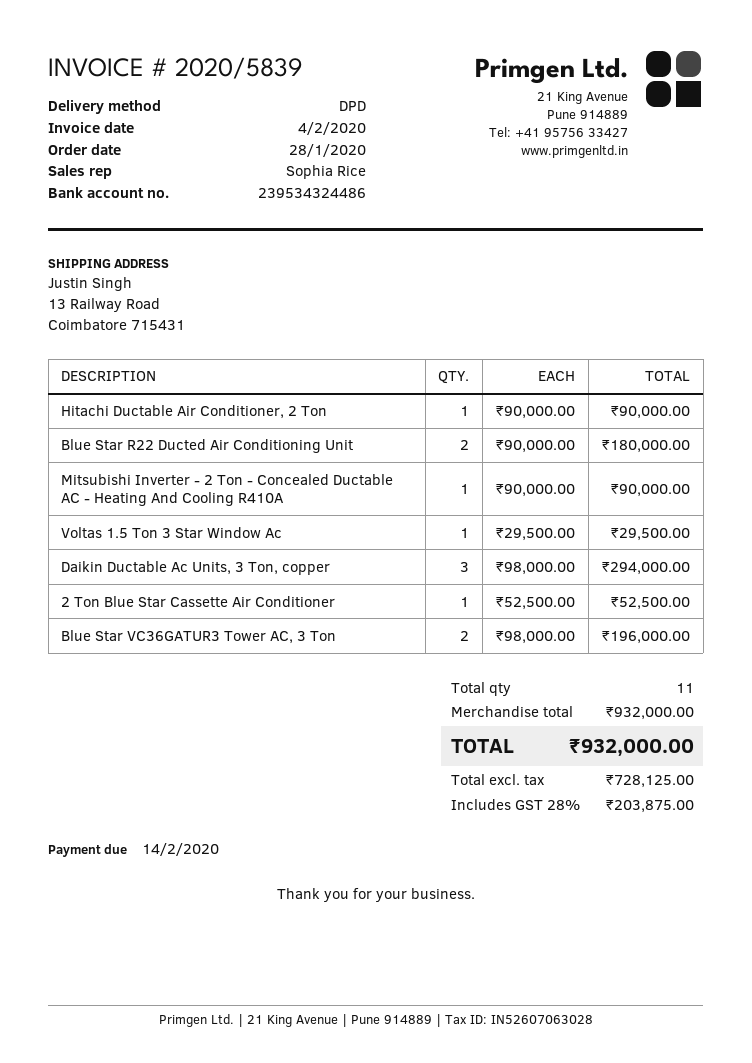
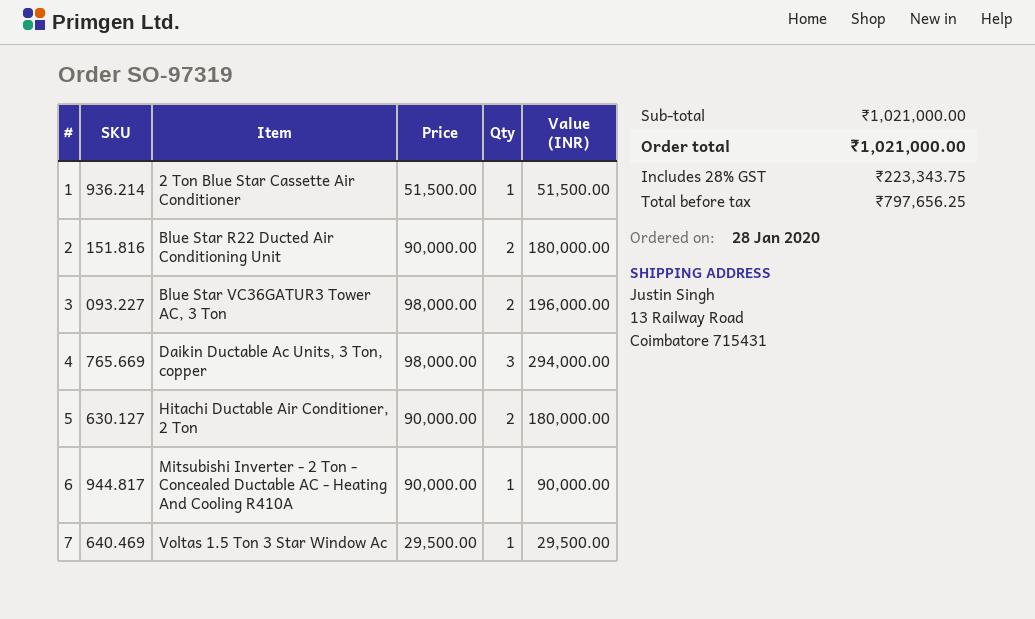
Hitachi Ductable Air Conditioner, 2 Ton: 1 x 90000.00 = 90000.00 -> 2 x 90000.00 = 180000.00
2 Ton Blue Star Cassette Air Conditioner: 1 x 52500.00 = 52500.00 -> 1 x 51500.00 = 51500.00
subtotal: 932000.00 -> 1021000.00
net: 728125.00 -> 797656.25
tax: 28% = 203875.00 -> 28% = 223343.75
total: 932000.00 -> 1021000.00

